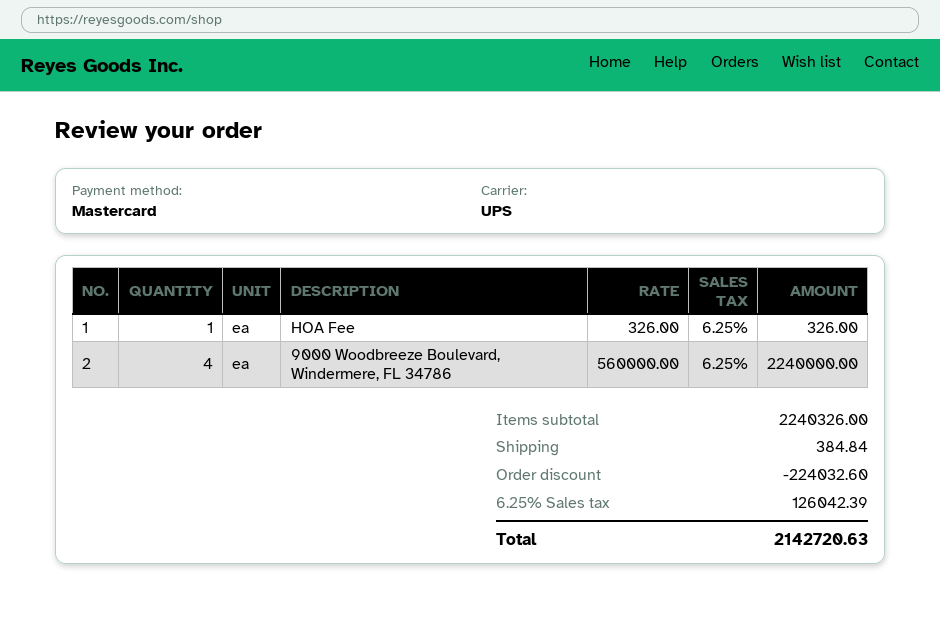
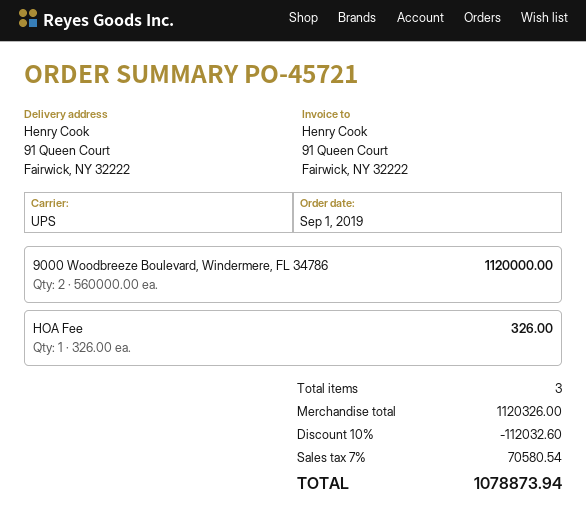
9000 Woodbreeze Boulevard, Windermere, FL 34786: 4 x 560000.00 = 2240000.00 -> 2 x 560000.00 = 1120000.00
subtotal: 2240326.00 -> 1120326.00
discount: 224032.60 -> 112032.60
shipping: 384.84 -> none
tax: 6.25% = 126042.39 -> 7% = 70580.54
total: 2142720.63 -> 1078873.94

